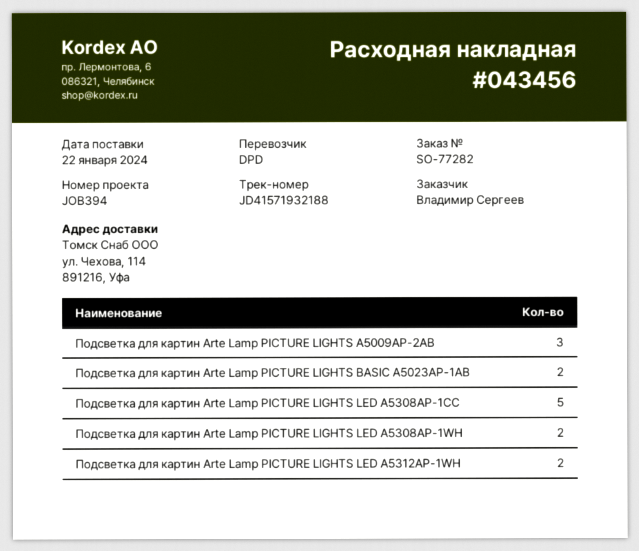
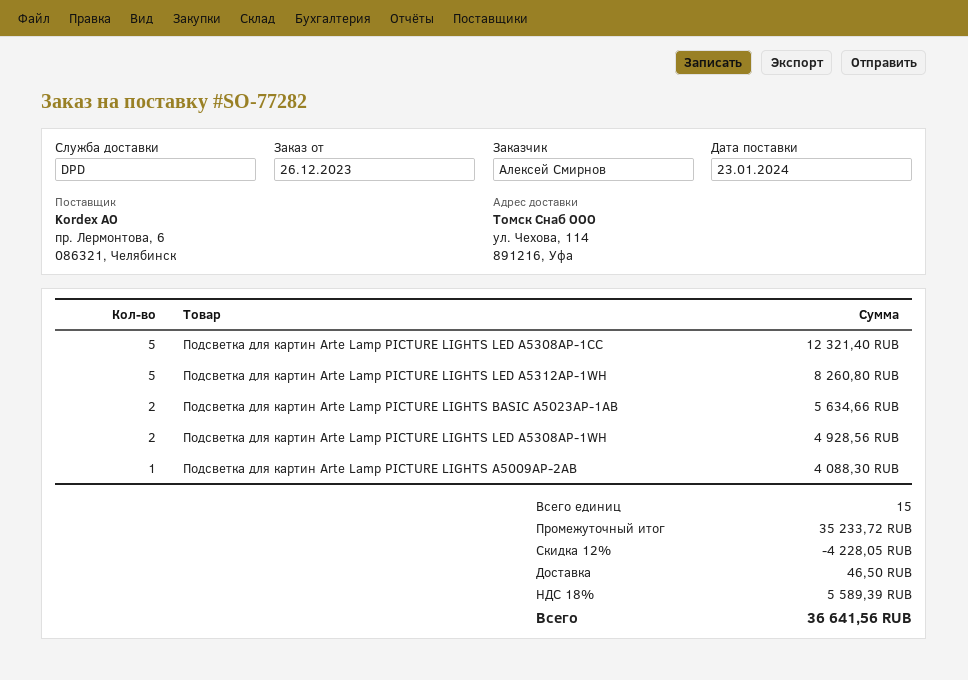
delivery date: 2024-01-22 -> 2024-01-23
ordered by: Владимир Сергеев -> Алексей Смирнов
Подсветка для картин Arte Lamp PICTURE LIGHTS A5009AP-2AB: 3 -> 1
Подсветка для картин Arte Lamp PICTURE LIGHTS LED A5312AP-1WH: 2 -> 5

